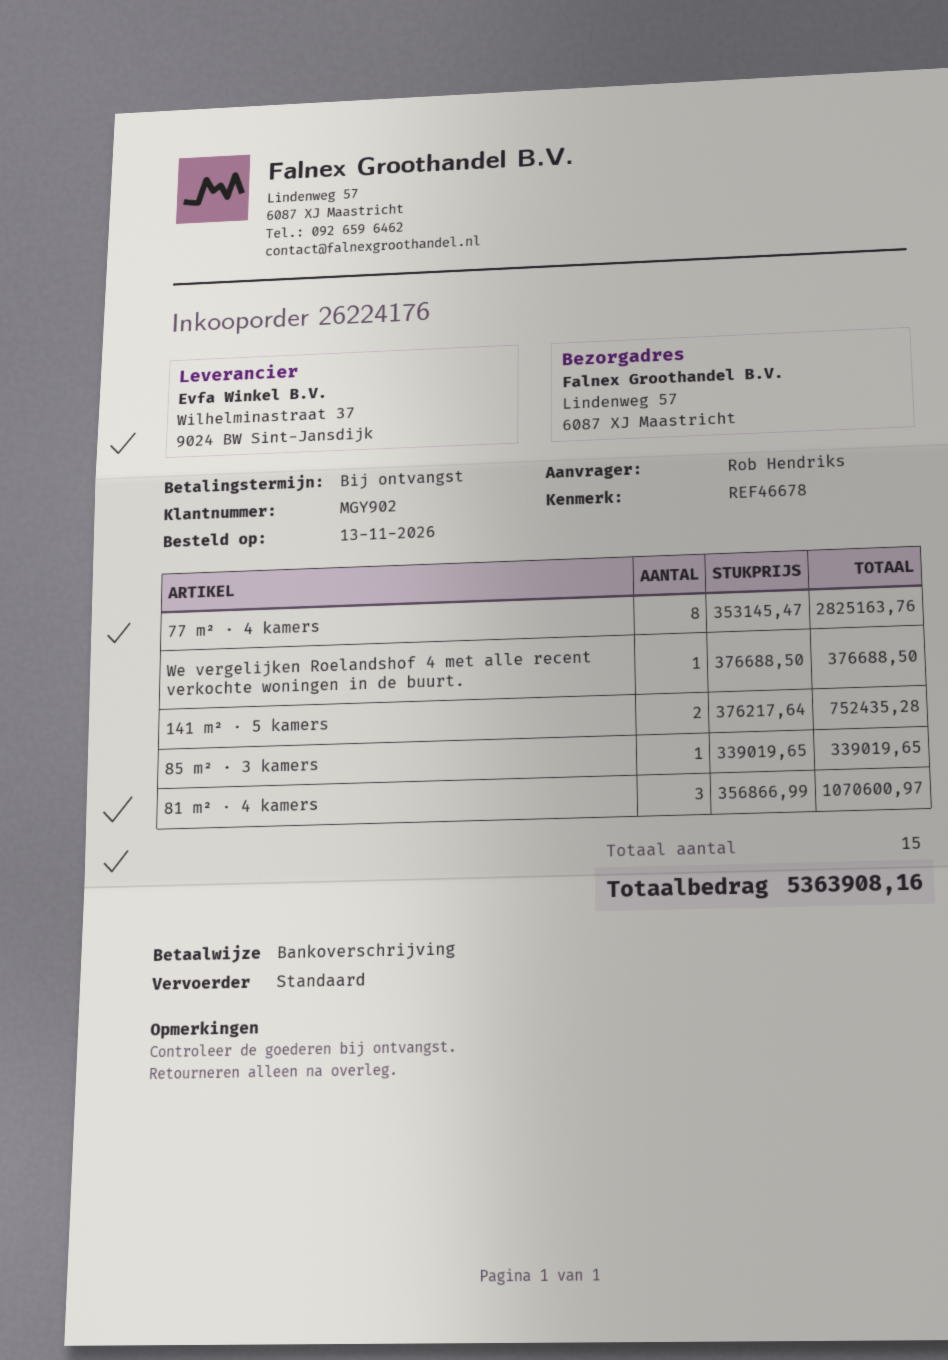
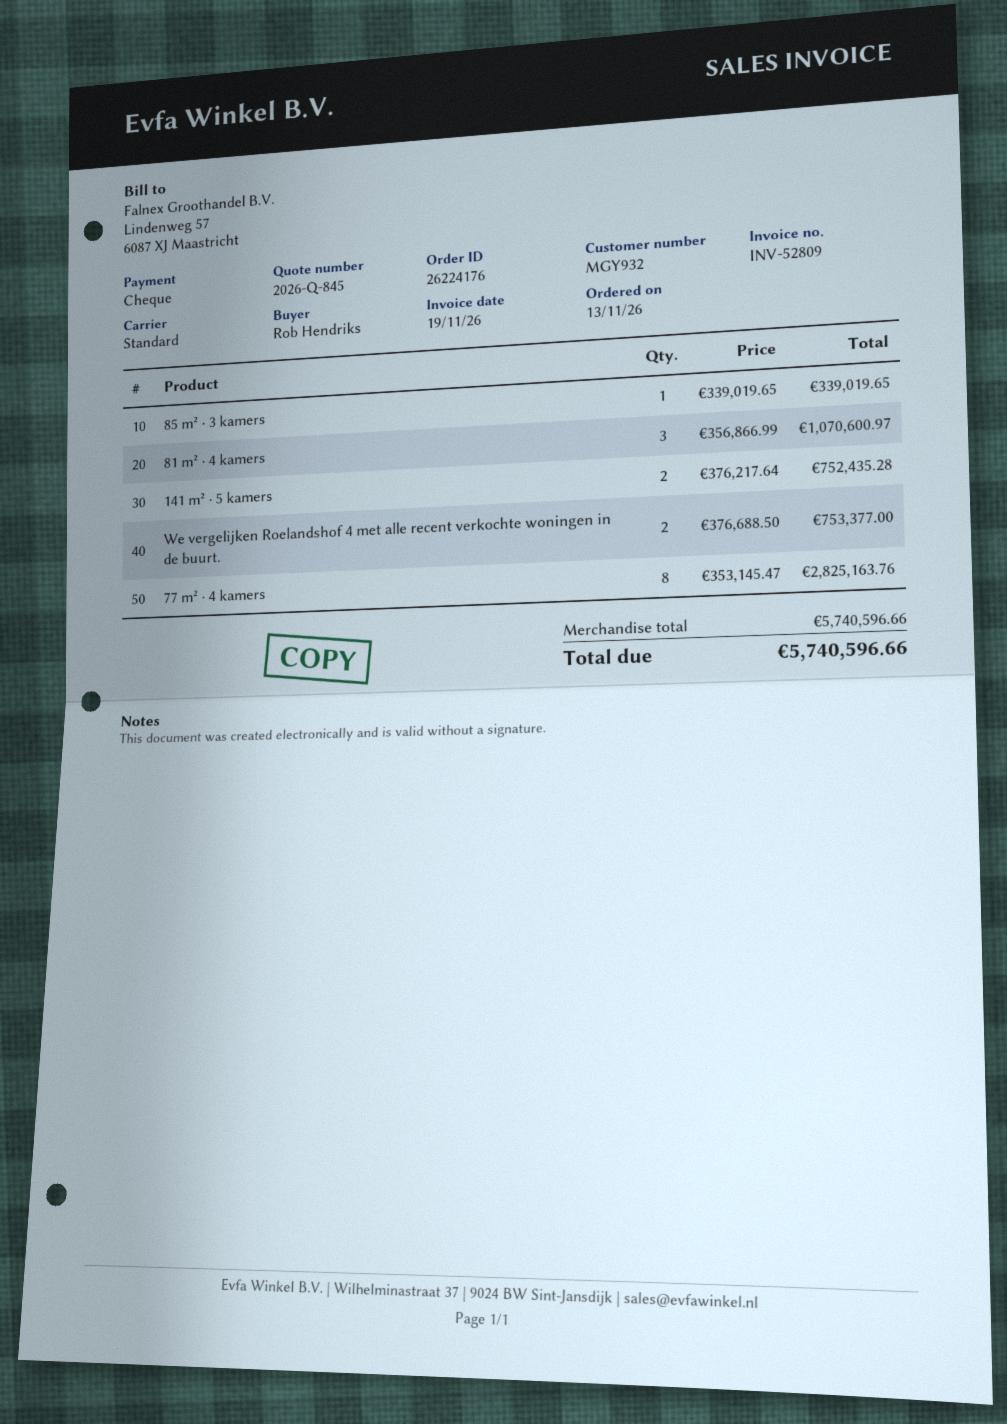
customer number: MGY902 -> MGY932
payment method: bank transfer -> cheque
We vergelijken Roelandshof 4 met alle recent verkochte woningen in de buurt.: 1 x 376688.50 = 376688.50 -> 2 x 376688.50 = 753377.00
total: 5363908.16 -> 5740596.66

